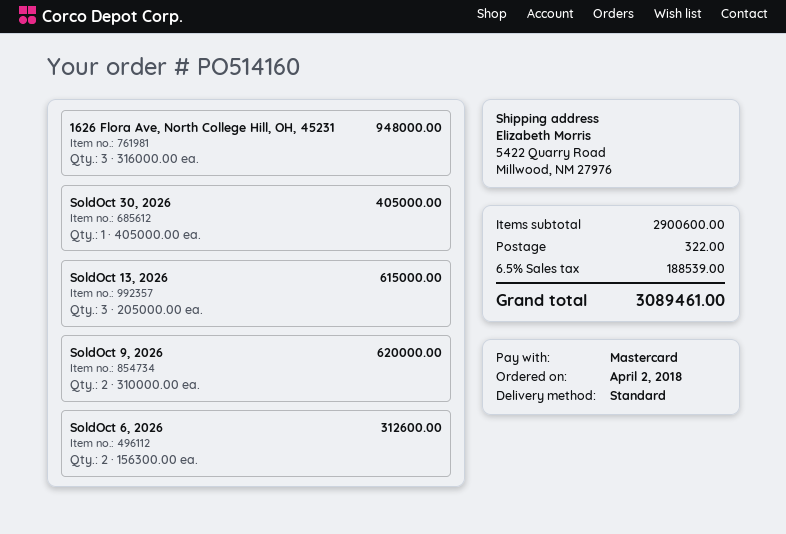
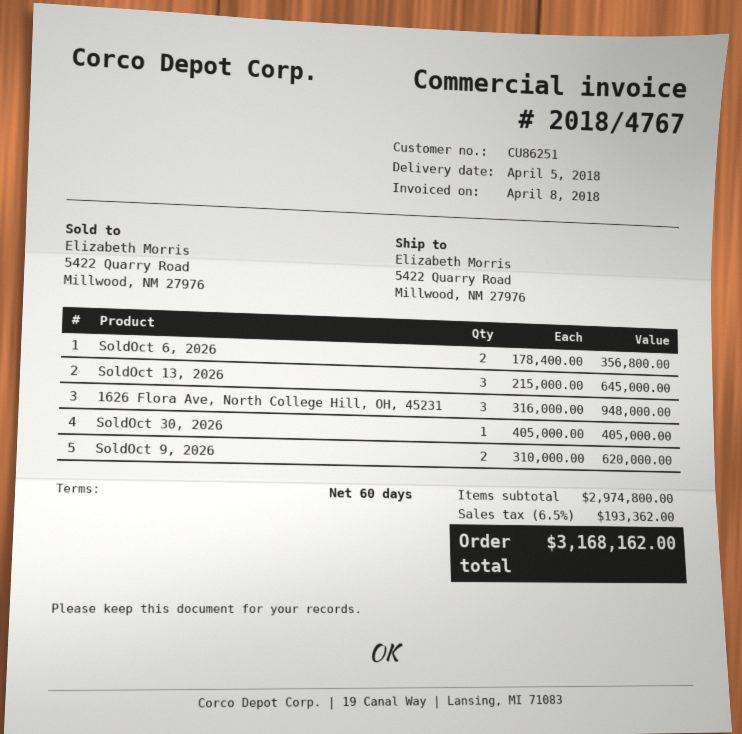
SoldOct 13, 2026: 3 x 205000.00 = 615000.00 -> 3 x 215000.00 = 645000.00
SoldOct 6, 2026: 2 x 156300.00 = 312600.00 -> 2 x 178400.00 = 356800.00
subtotal: 2900600.00 -> 2974800.00
shipping: 322.00 -> none
tax: 6.5% = 188539.00 -> 6.5% = 193362.00
total: 3089461.00 -> 3168162.00

